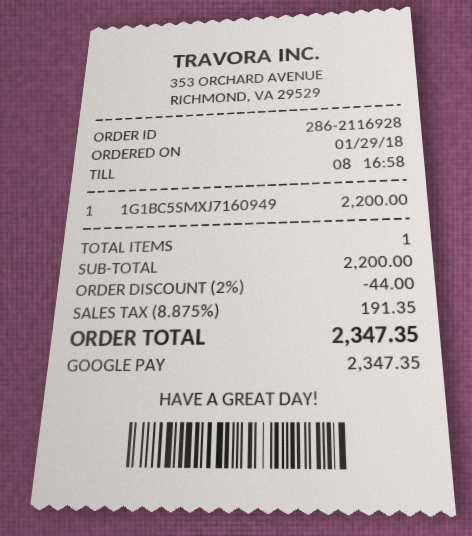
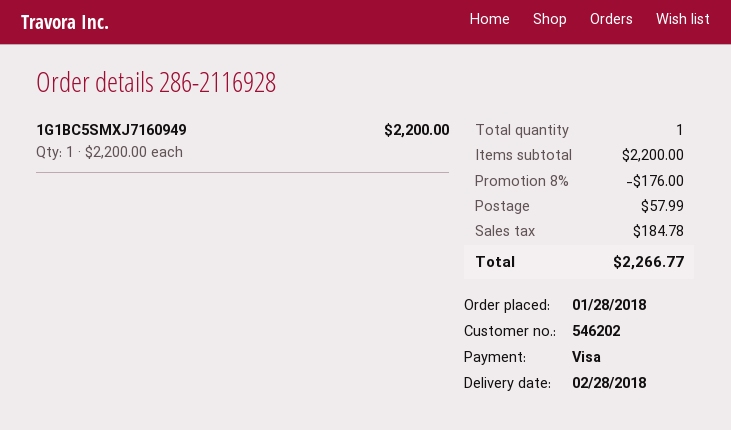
order date: 2018-01-29 -> 2018-01-28
payment method: Google Pay -> Visa
discount: 2% = 44.00 -> 8% = 176.00
shipping: none -> 57.99
tax: 191.35 -> 184.78
total: 2347.35 -> 2266.77

